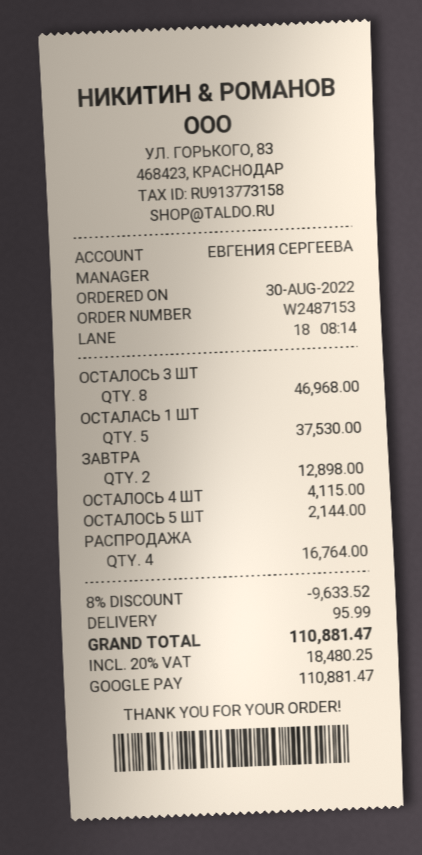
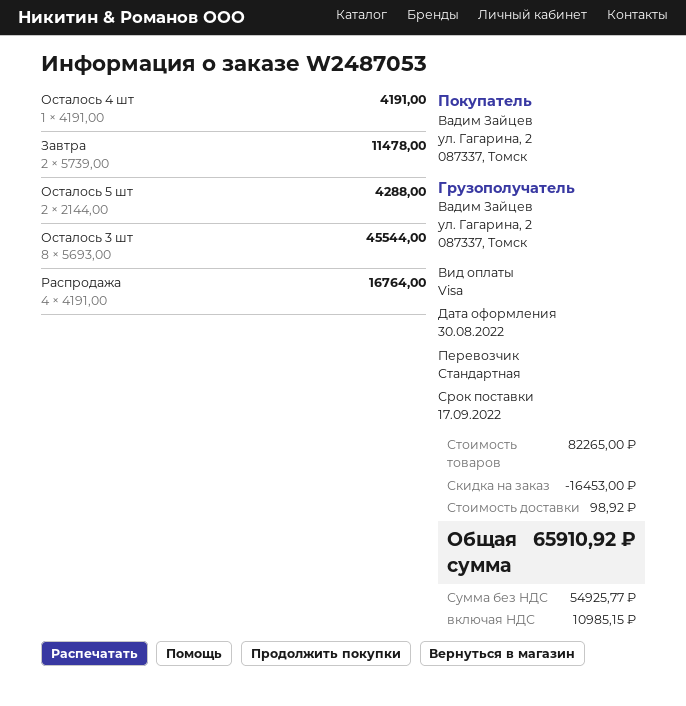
order number: W2487153 -> W2487053
payment method: Google Pay -> Visa
ОСТАЛОСЬ 3 ШТ: 8 for 46968.00 -> 8 for 45544.00
ОСТАЛАСЬ 1 ШТ: 5 for 37530.00 -> none
ЗАВТРА: 2 for 12898.00 -> 2 for 11478.00
ОСТАЛОСЬ 4 ШТ: 1 for 4115.00 -> 1 for 4191.00
ОСТАЛОСЬ 5 ШТ: 1 for 2144.00 -> 2 for 4288.00
discount: 9633.52 -> 16453.00
shipping: 95.99 -> 98.92
tax: 18480.25 -> 10985.15
total: 110881.47 -> 65910.92

